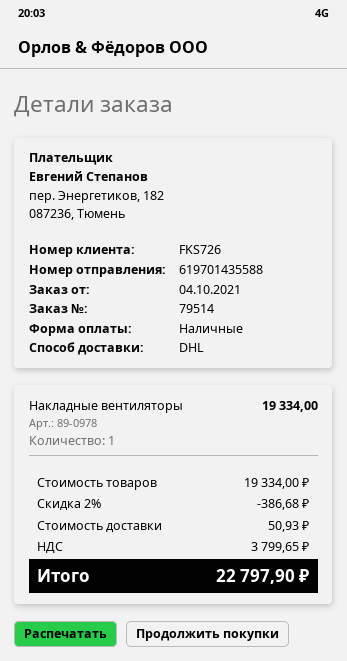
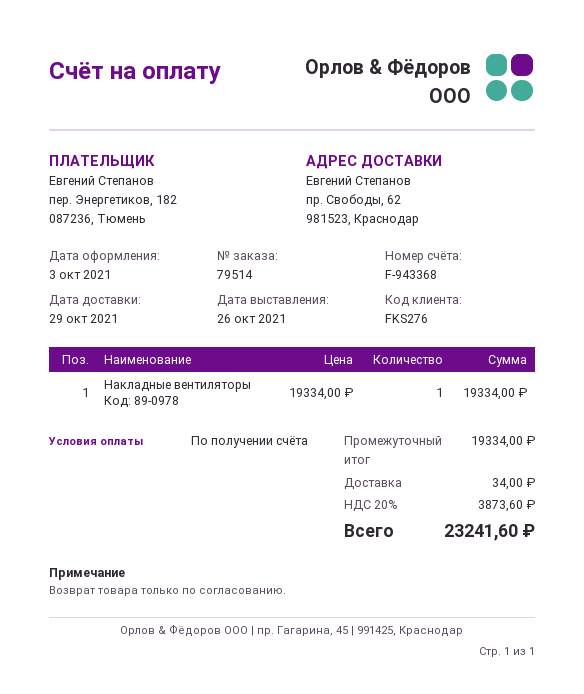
order date: 2021-10-04 -> 2021-10-03
customer number: FKS726 -> FKS276
discount: 2% = 386.68 -> none
shipping: 50.93 -> 34.00
tax: 3799.65 -> 3873.60
total: 22797.90 -> 23241.60

